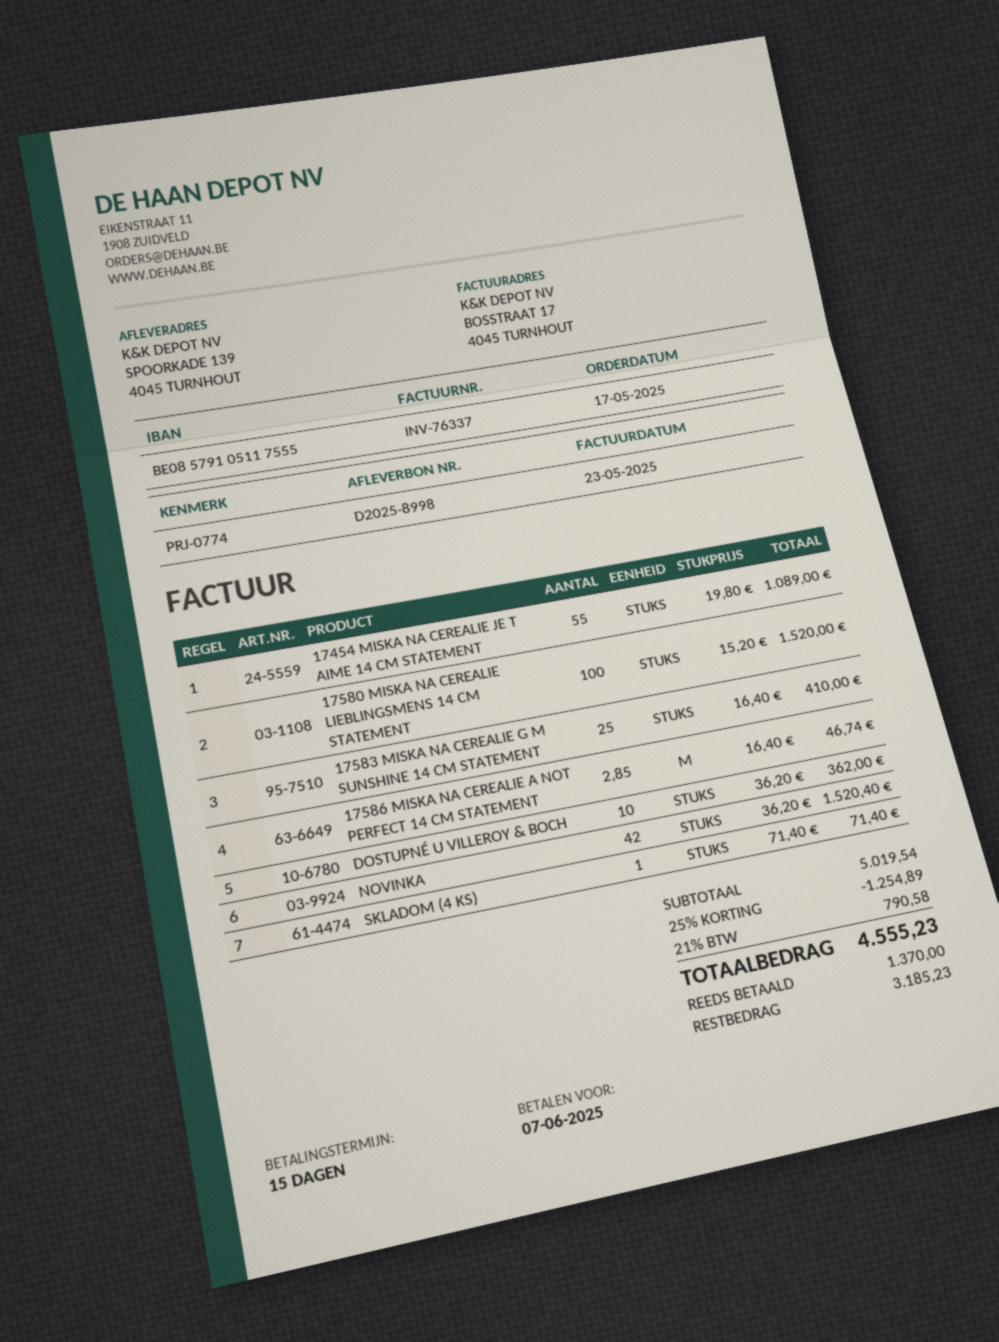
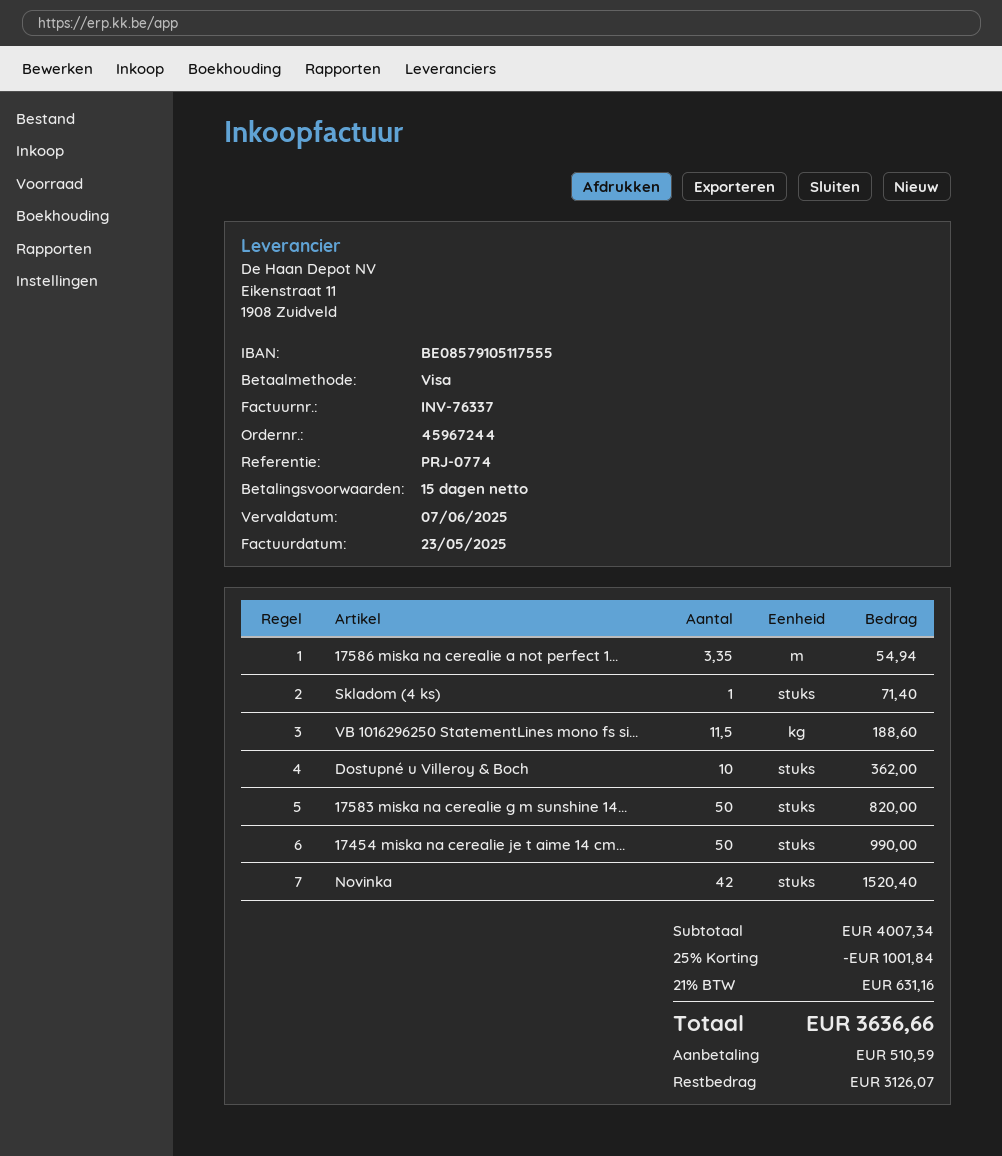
17454 MISKA NA CEREALIE JE T AIME 14 CM STATEMENT: 55 for 1089.00 -> 50 for 990.00
17580 MISKA NA CEREALIE LIEBLINGSMENS 14 CM STATEMENT: 100 for 1520.00 -> none
17583 MISKA NA CEREALIE G M SUNSHINE 14 CM STATEMENT: 25 for 410.00 -> 50 for 820.00
17586 MISKA NA CEREALIE A NOT PERFECT 14 CM STATEMENT: 2.85 for 46.74 -> 3.35 for 54.94
VB 1016296250 StatementLines mono fs si...: none -> 11.5 for 188.60
subtotal: 5019.54 -> 4007.34
discount: 25% = 1254.89 -> 25% = 1001.84
tax: 21% = 790.58 -> 21% = 631.16
total: 4555.23 -> 3636.66
deposit: 1370.00 -> 510.59
balance: 3185.23 -> 3126.07

